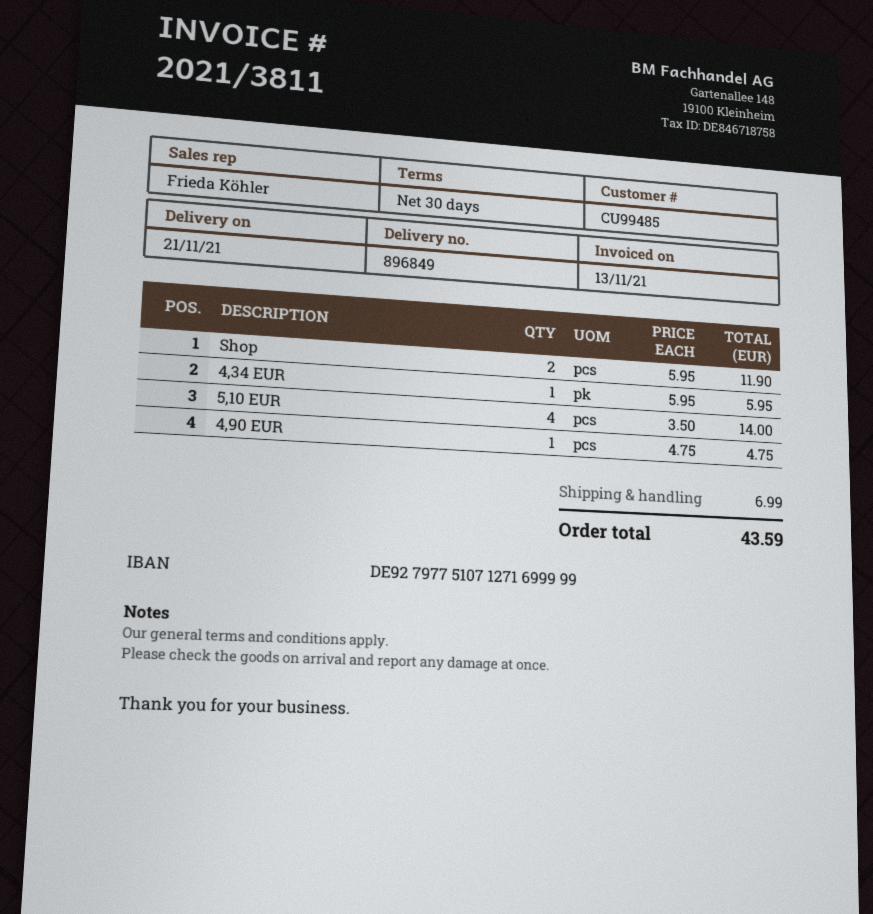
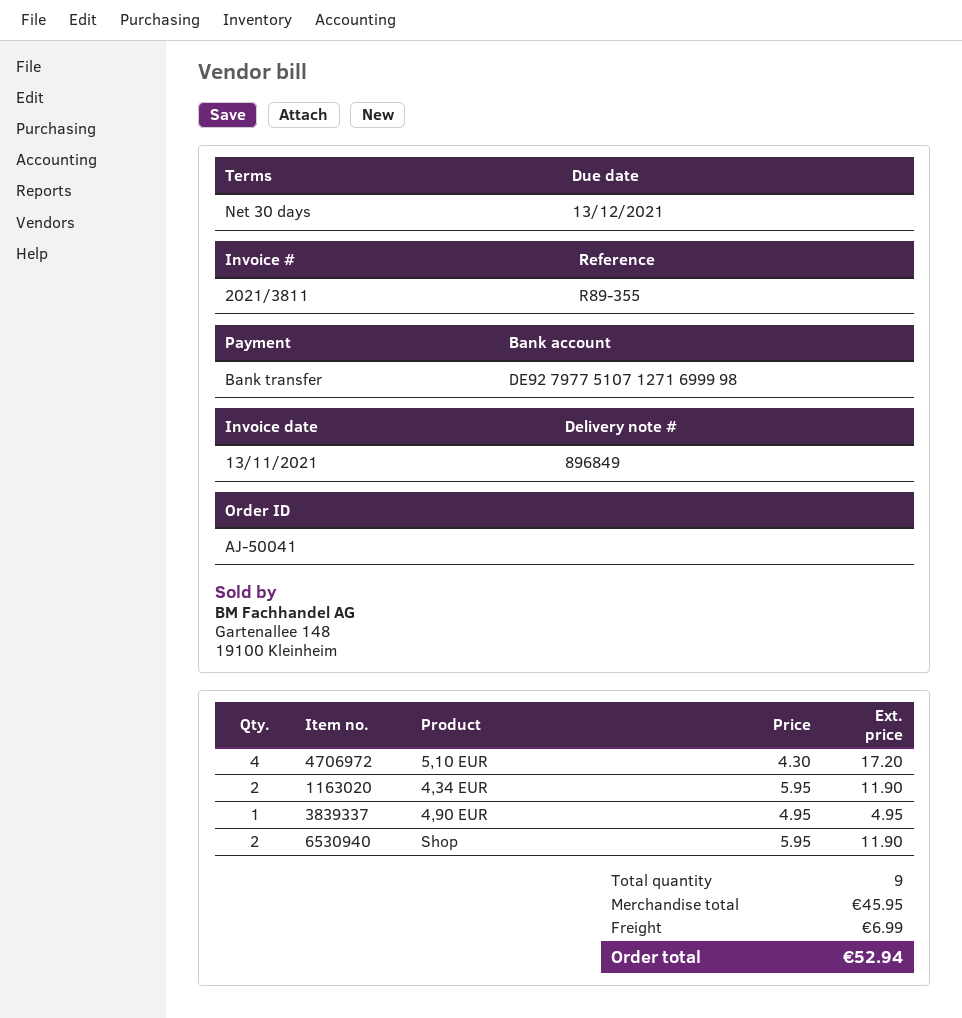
bank account: DE92797751071271699999 -> DE92797751071271699998
4,34 EUR: 1 x 5.95 = 5.95 -> 2 x 5.95 = 11.90
5,10 EUR: 4 x 3.50 = 14.00 -> 4 x 4.30 = 17.20
4,90 EUR: 1 x 4.75 = 4.75 -> 1 x 4.95 = 4.95
total: 43.59 -> 52.94

